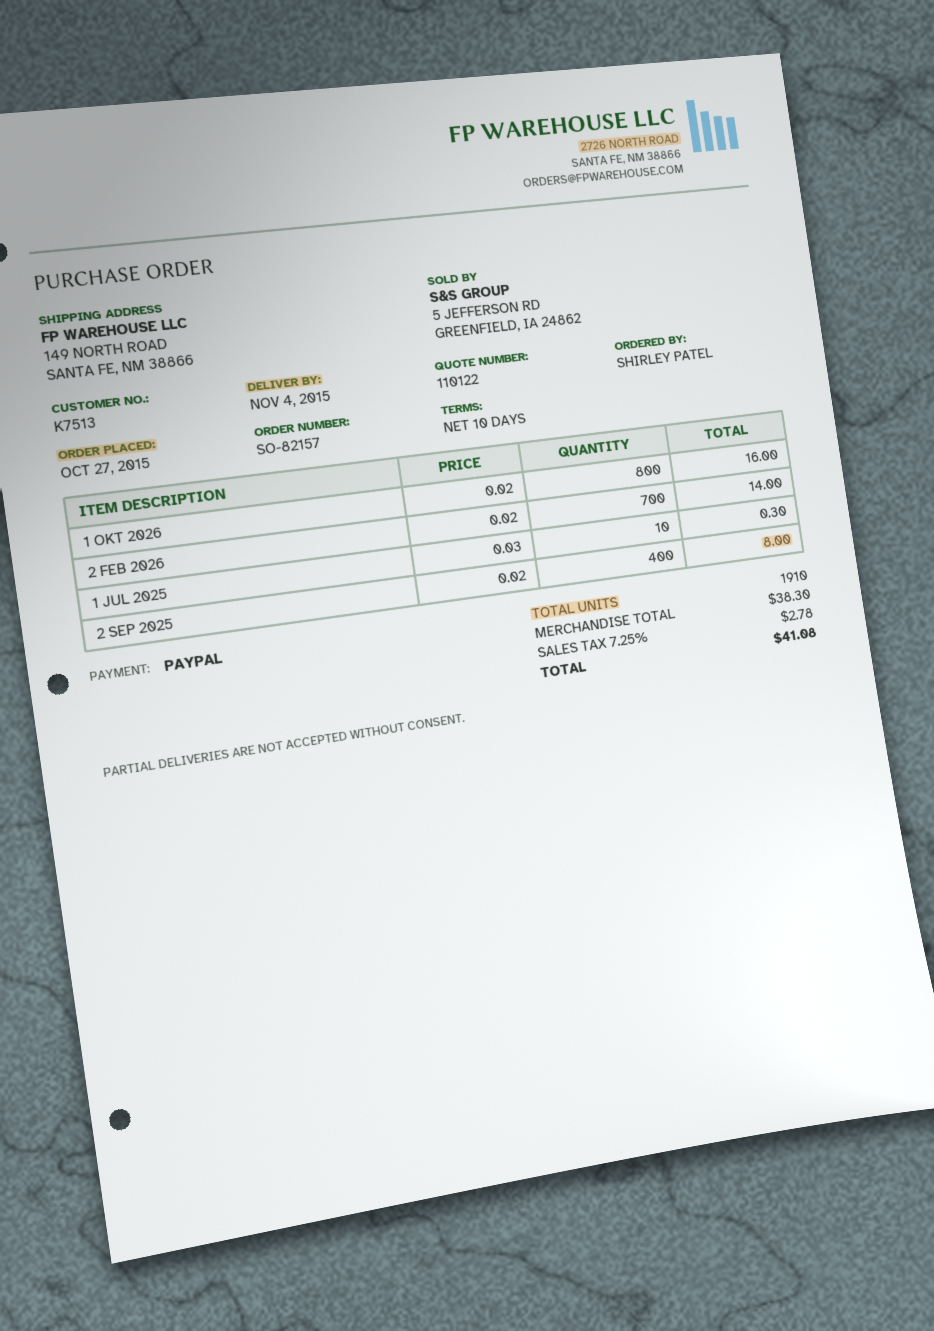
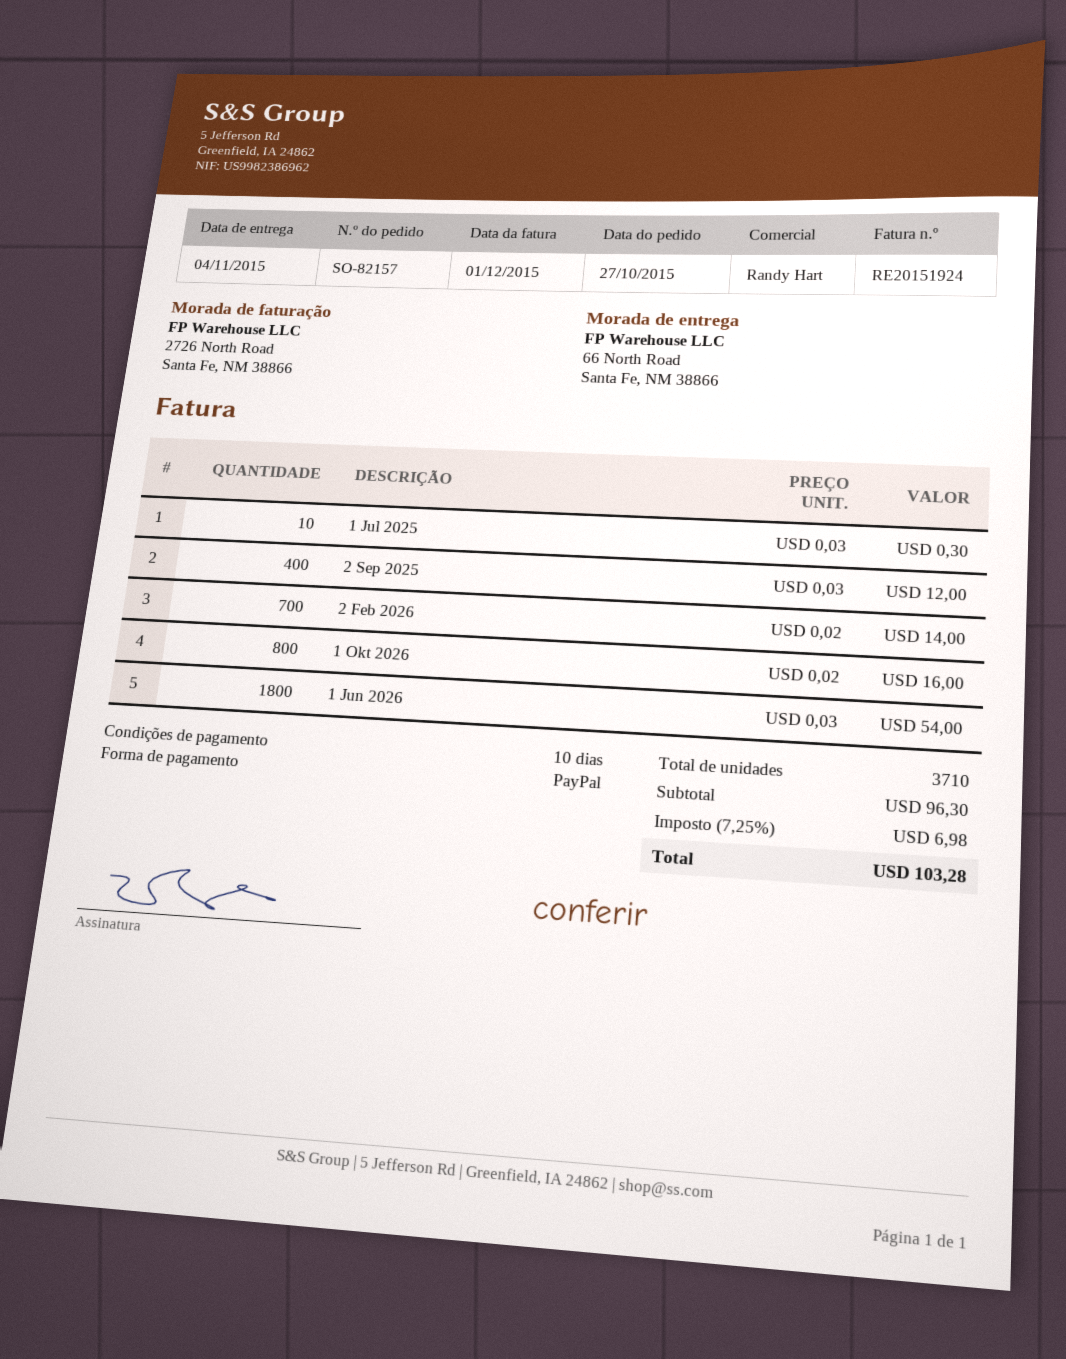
ship to: 149 NORTH ROAD, SANTA FE, NM 38866 -> 66 North Road, Santa Fe, NM 38866
2 SEP 2025: 400 x 0.02 = 8.00 -> 400 x 0.03 = 12.00
1 Jun 2026: none -> 1800 x 0.03 = 54.00
total quantity: 1910 -> 3710
subtotal: 38.30 -> 96.30
tax: 7.25% = 2.78 -> 7.25% = 6.98
total: 41.08 -> 103.28

